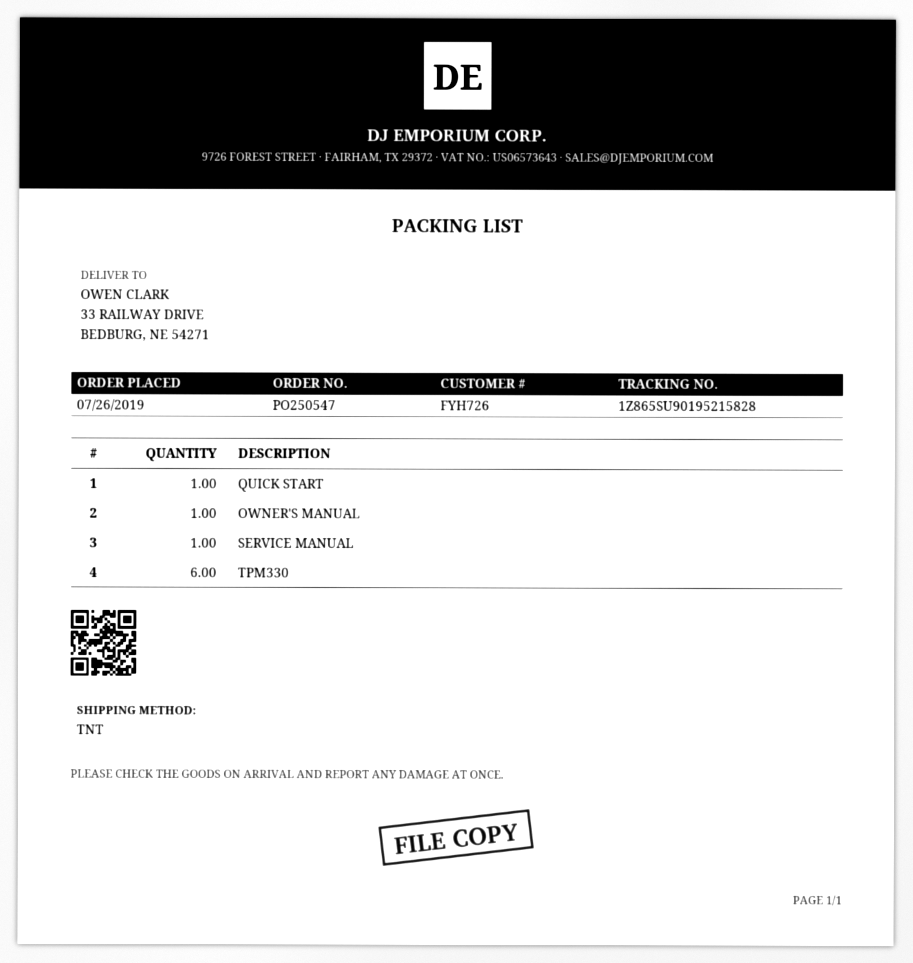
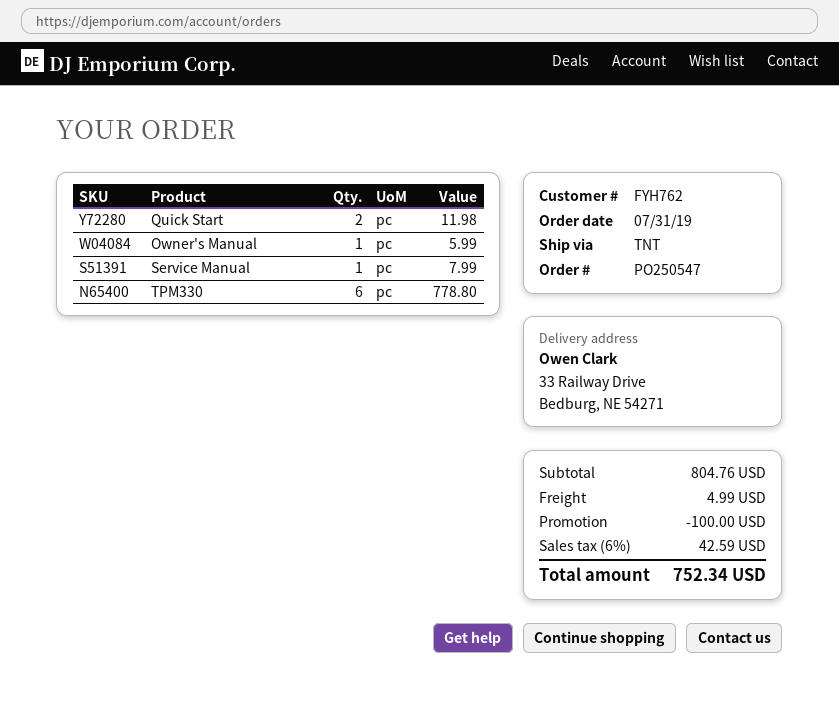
order date: 2019-07-26 -> 2019-07-31
customer number: FYH726 -> FYH762
QUICK START: 1 -> 2

